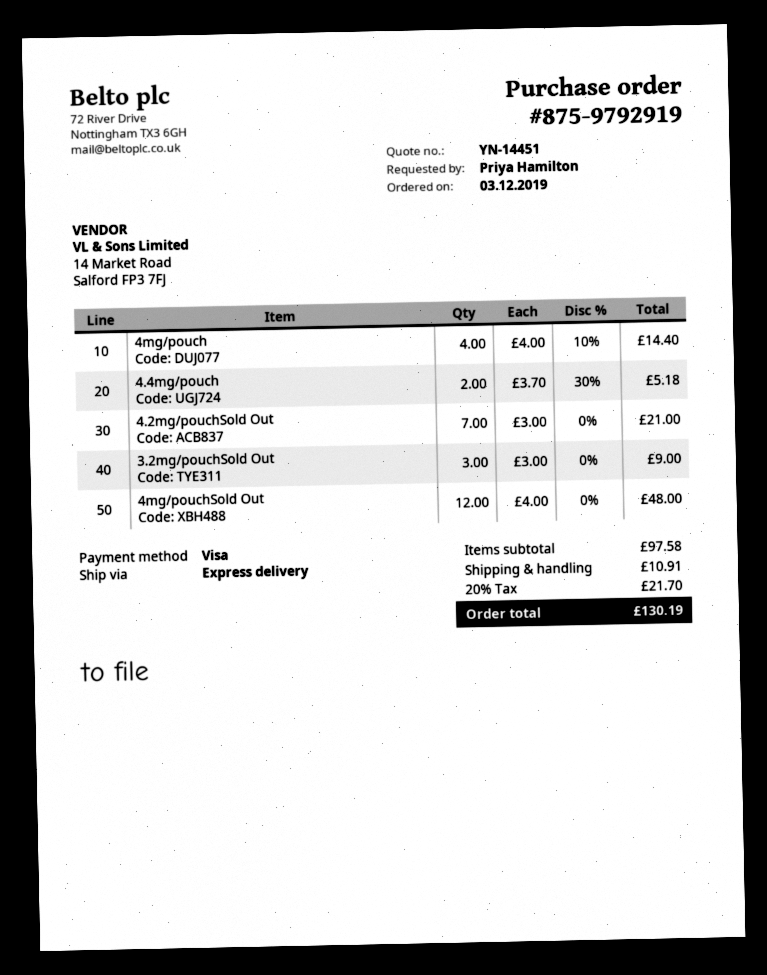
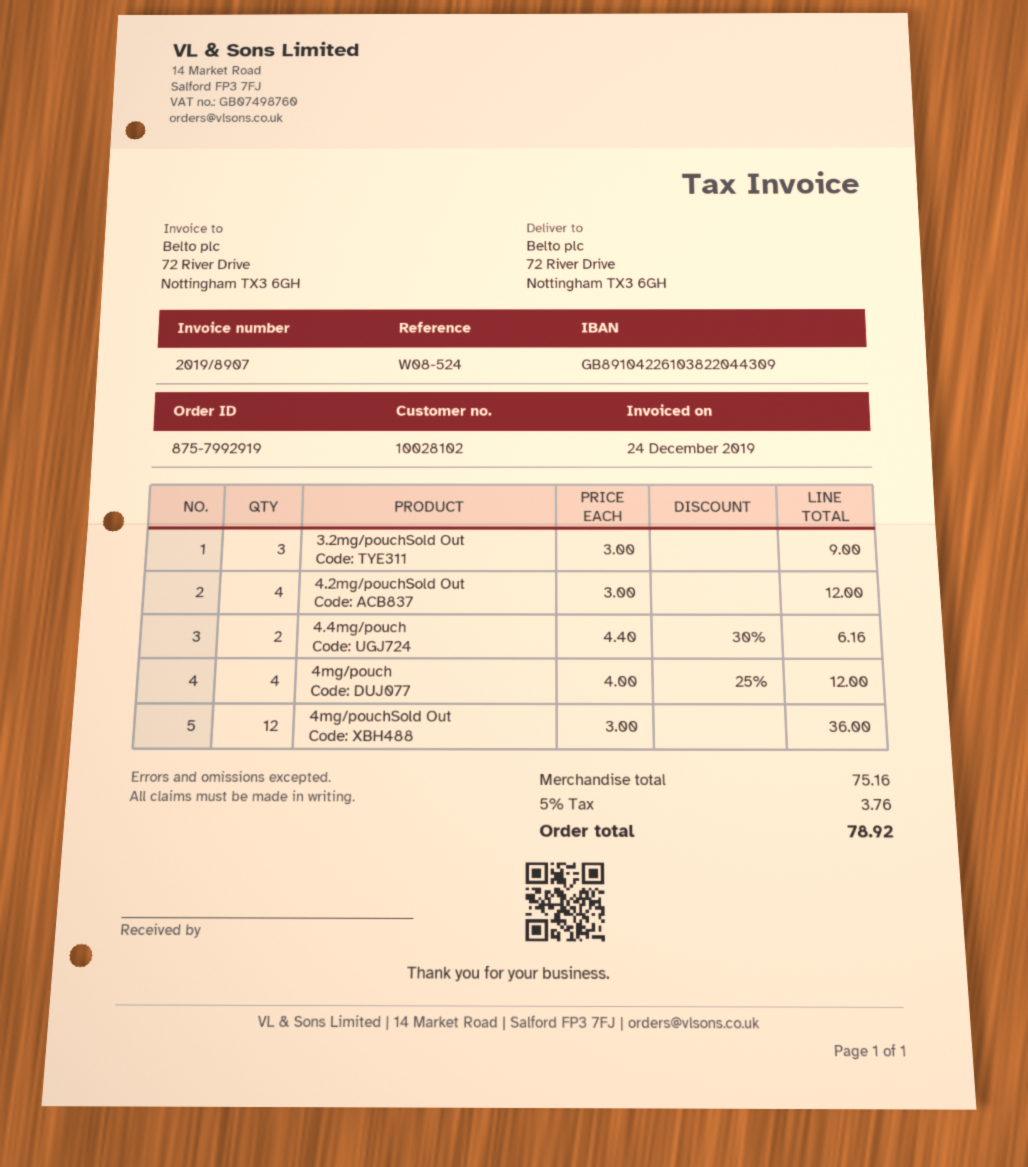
order number: 875-9792919 -> 875-7992919
4mg/pouch: 4 x 4.00 - 10% = 14.40 -> 4 x 4.00 - 25% = 12.00
4.4mg/pouch: 2 x 3.70 - 30% = 5.18 -> 2 x 4.40 - 30% = 6.16
4.2mg/pouchSold Out: 7 x 3.00 = 21.00 -> 4 x 3.00 = 12.00
4mg/pouchSold Out: 12 x 4.00 = 48.00 -> 12 x 3.00 = 36.00
subtotal: 97.58 -> 75.16
shipping: 10.91 -> none
tax: 20% = 21.70 -> 5% = 3.76
total: 130.19 -> 78.92

